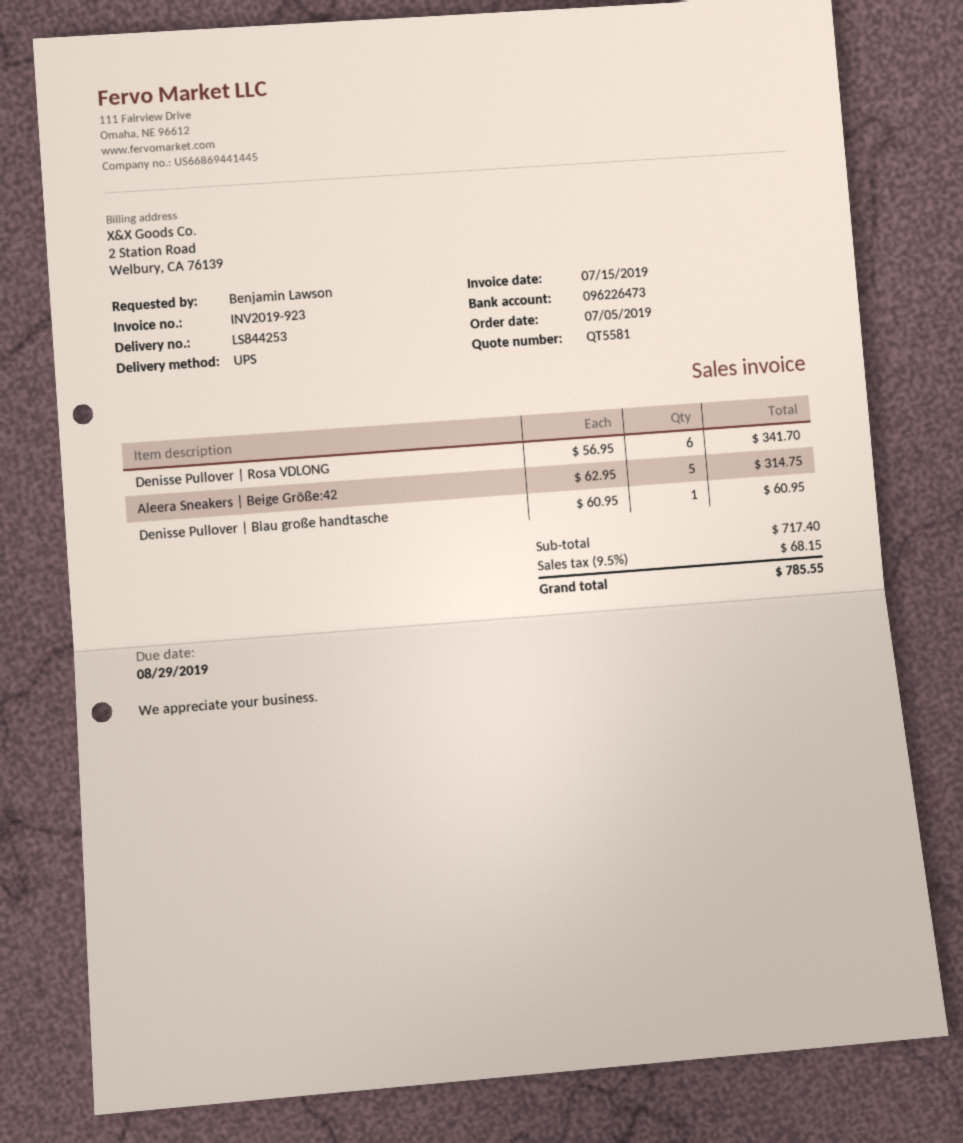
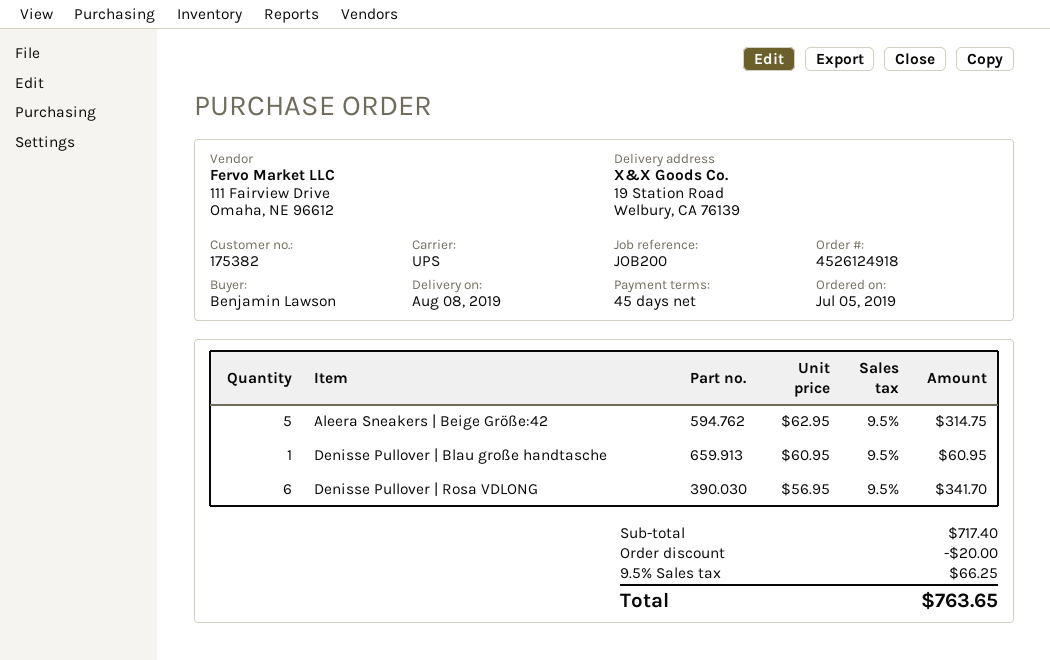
discount: none -> 20.00
tax: 9.5% = 68.15 -> 9.5% = 66.25
total: 785.55 -> 763.65

